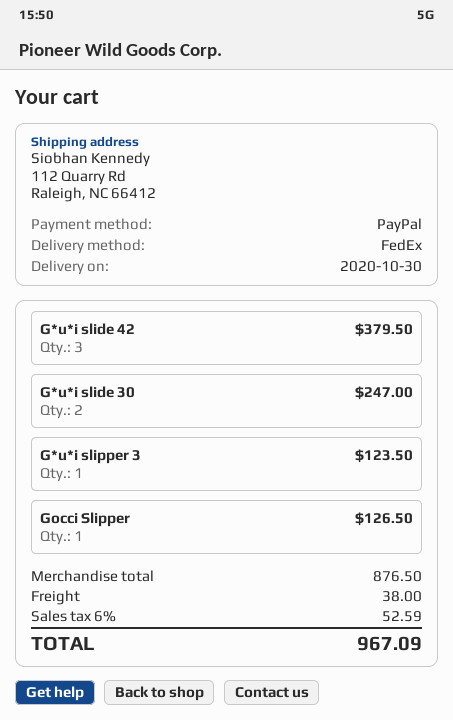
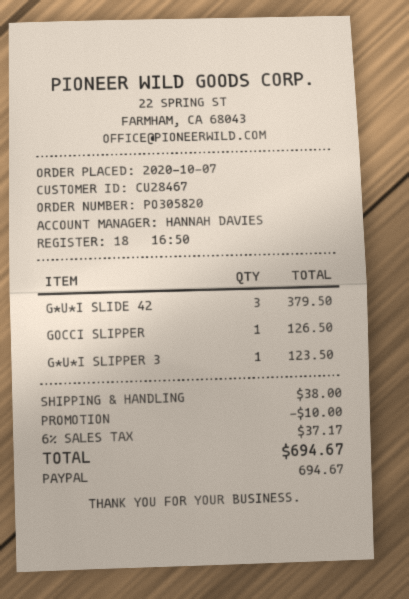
G*u*i slide 30: 2 for 247.00 -> none
discount: none -> 10.00
tax: 6% = 52.59 -> 6% = 37.17
total: 967.09 -> 694.67

